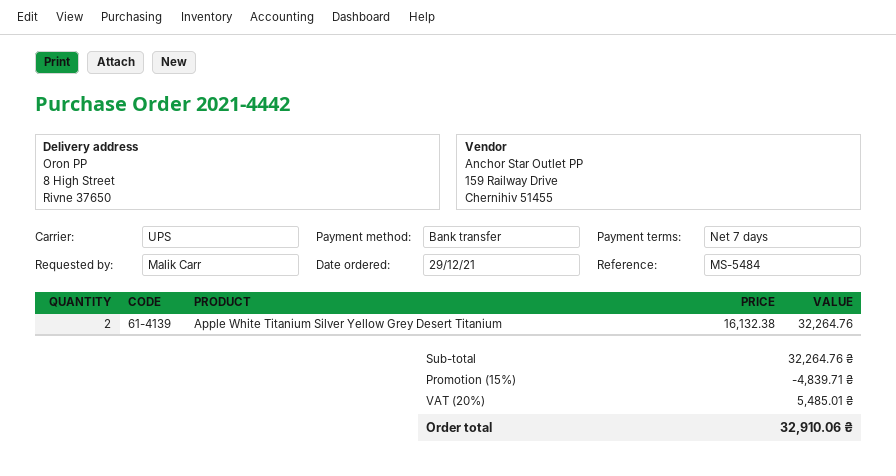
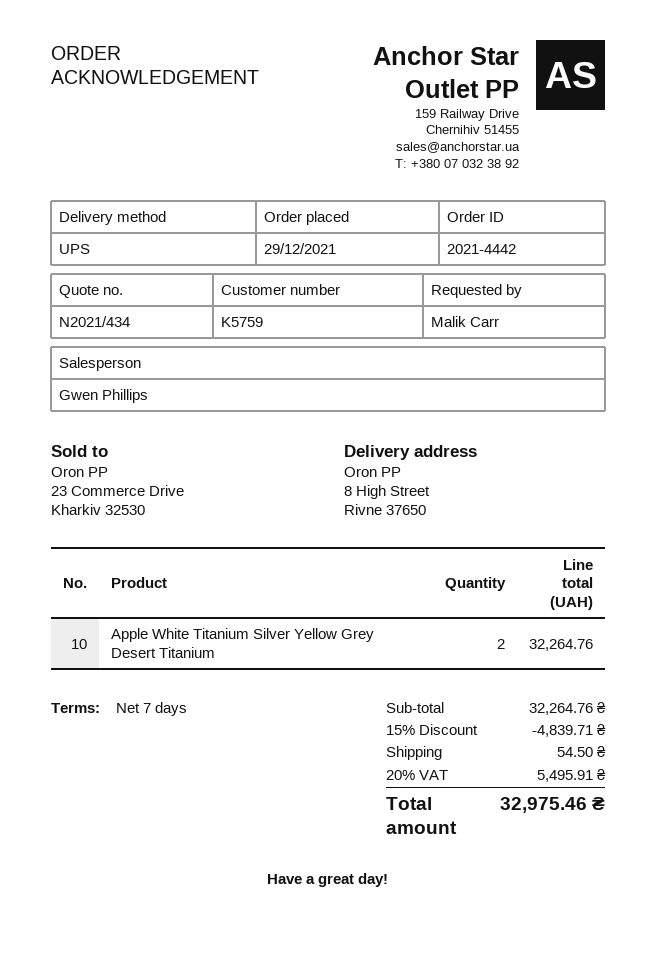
shipping: none -> 54.50
tax: 20% = 5485.01 -> 20% = 5495.91
total: 32910.06 -> 32975.46

